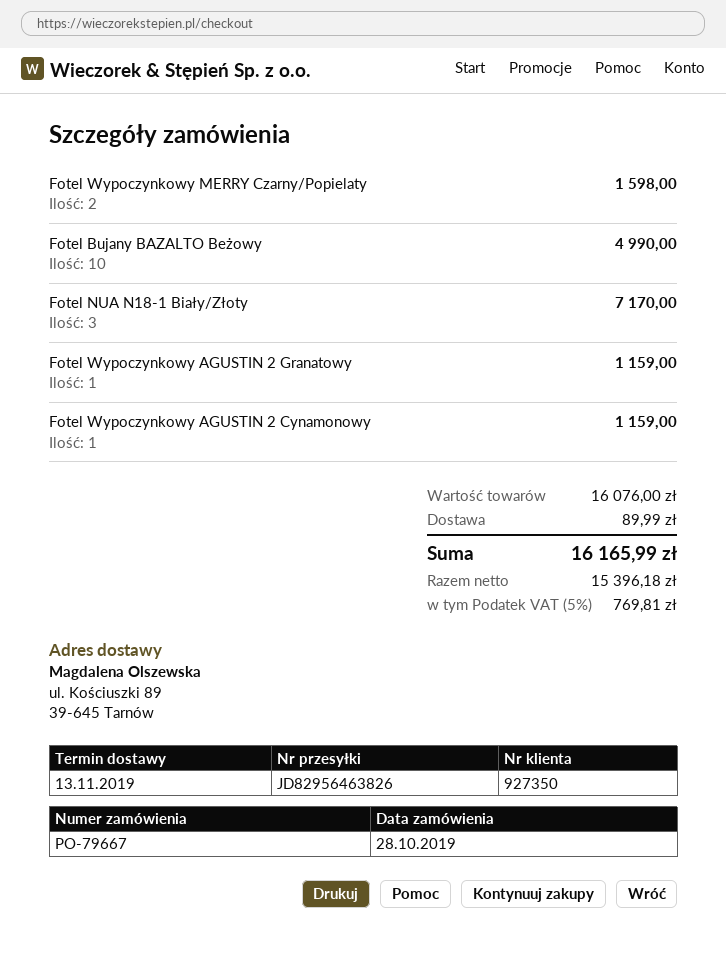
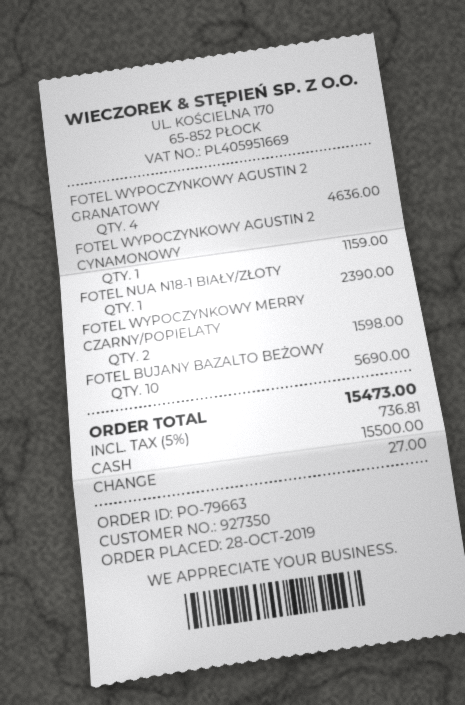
order number: PO-79667 -> PO-79663
Fotel Bujany BAZALTO Beżowy: 10 for 4990.00 -> 10 for 5690.00
Fotel NUA N18-1 Biały/Złoty: 3 for 7170.00 -> 1 for 2390.00
Fotel Wypoczynkowy AGUSTIN 2 Granatowy: 1 for 1159.00 -> 4 for 4636.00
shipping: 89.99 -> none
tax: 5% = 769.81 -> 5% = 736.81
total: 16165.99 -> 15473.00

